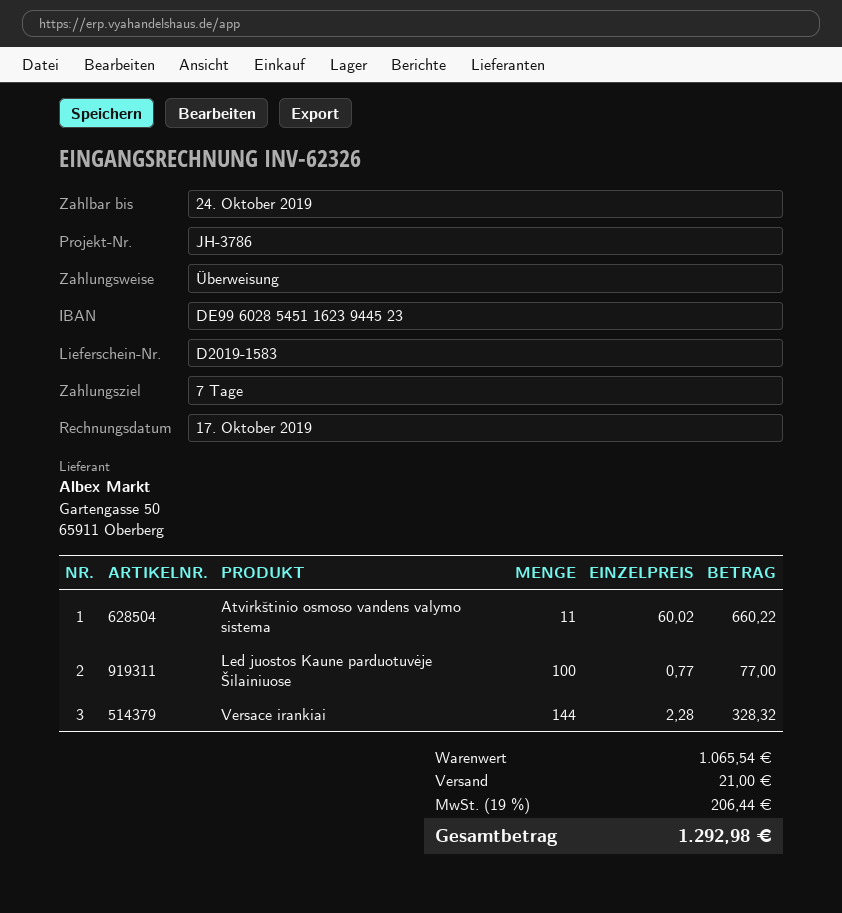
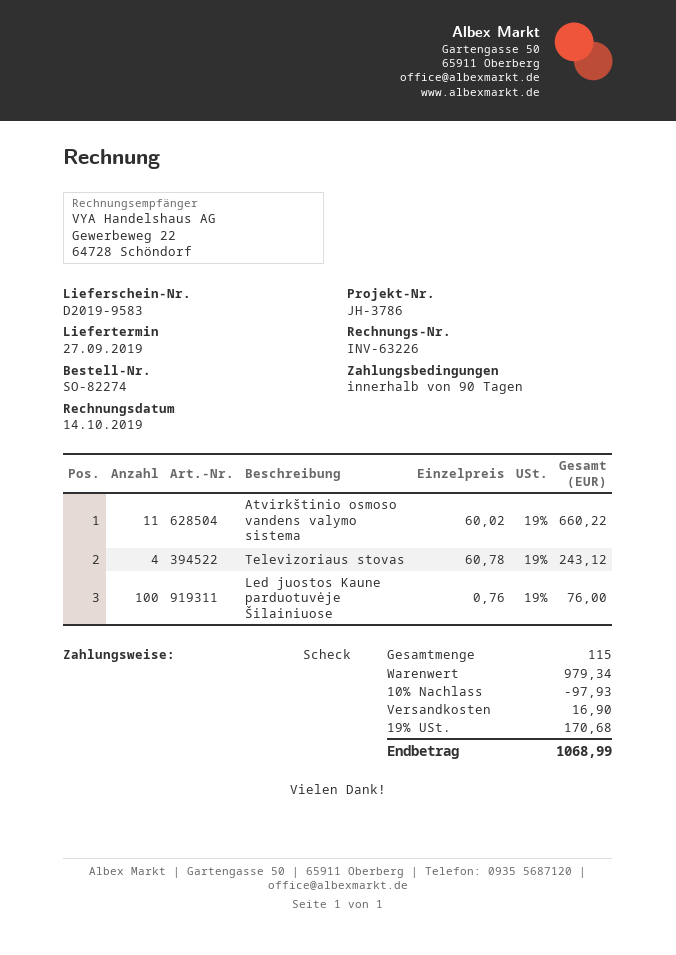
delivery note number: D2019-1583 -> D2019-9583
invoice number: INV-62326 -> INV-63226
invoice date: 2019-10-17 -> 2019-10-14
payment terms: 7 days -> 90 days
payment method: bank transfer -> cheque
Led juostos Kaune parduotuvėje Šilainiuose: 100 x 0.77 = 77.00 -> 100 x 0.76 = 76.00
Versace irankiai: 144 x 2.28 = 328.32 -> none
Televizoriaus stovas: none -> 4 x 60.78 = 243.12
subtotal: 1065.54 -> 979.34
discount: none -> 10% = 97.93
shipping: 21.00 -> 16.90
tax: 19% = 206.44 -> 19% = 170.68
total: 1292.98 -> 1068.99

